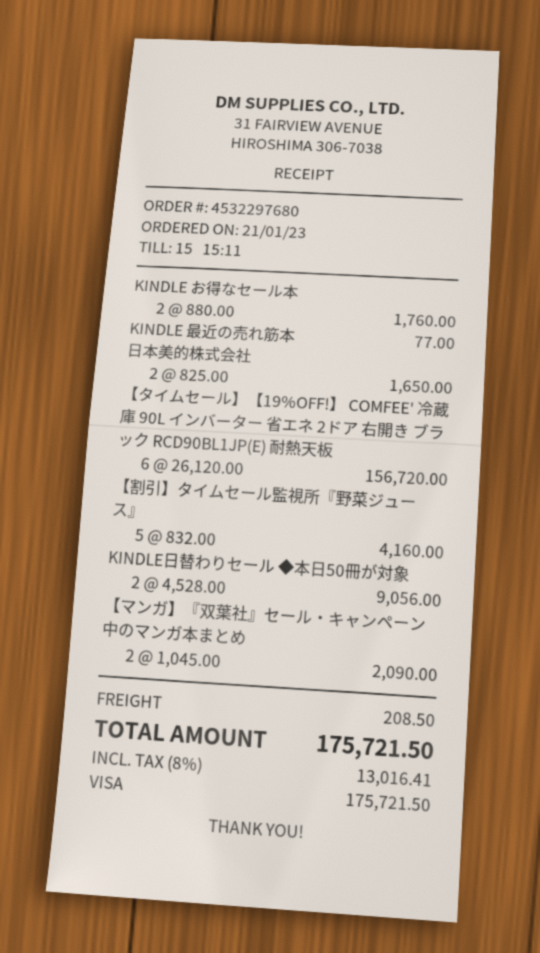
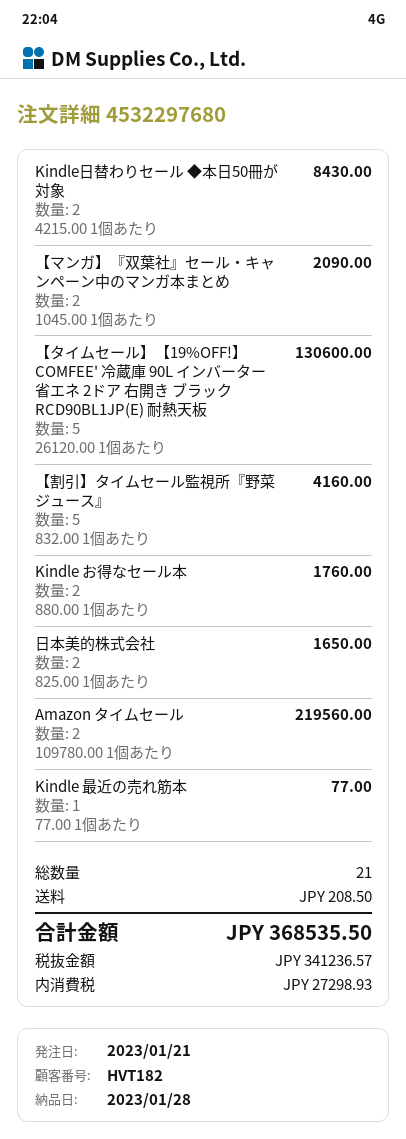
【タイムセール】【19%OFF!】 COMFEE' 冷蔵庫 90L インバーター 省エネ 2ドア 右開き ブラック RCD90BL1JP(E) 耐熱天板: 6 x 26120.00 = 156720.00 -> 5 x 26120.00 = 130600.00
KINDLE日替わりセール ◆本日50冊が対象: 2 x 4528.00 = 9056.00 -> 2 x 4215.00 = 8430.00
Amazon タイムセール: none -> 2 x 109780.00 = 219560.00
tax: 13016.41 -> 27298.93
total: 175721.50 -> 368535.50

